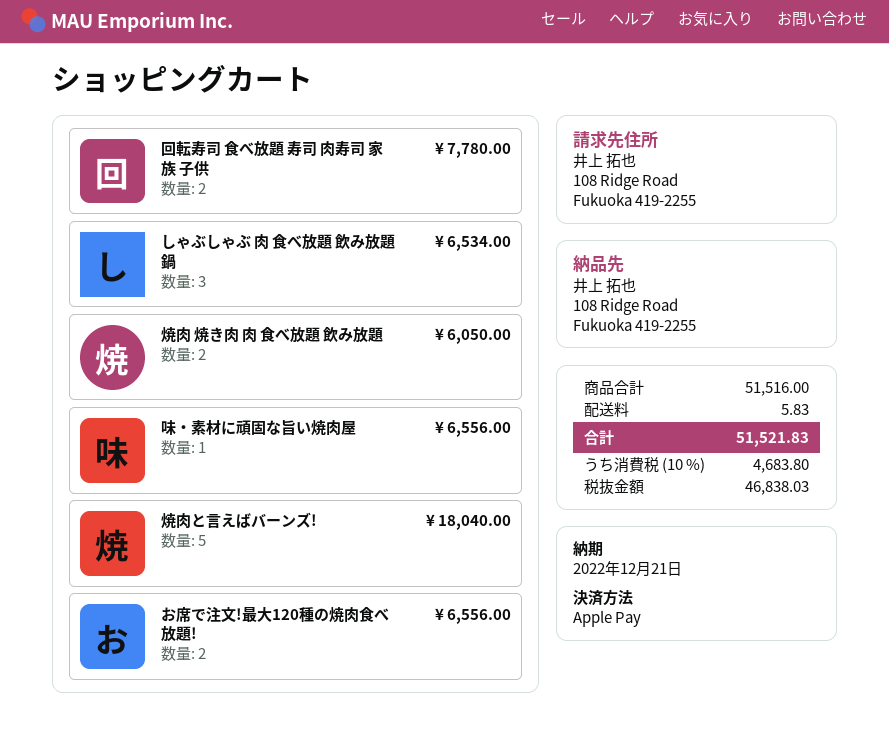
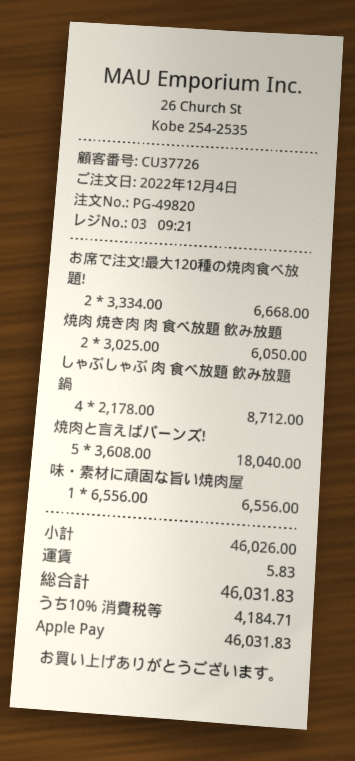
回転寿司 食べ放題 寿司 肉寿司 家族 子供: 2 for 7780.00 -> none
しゃぶしゃぶ 肉 食べ放題 飲み放題 鍋: 3 for 6534.00 -> 4 for 8712.00
お席で注文!最大120種の焼肉食べ放題!: 2 for 6556.00 -> 2 for 6668.00
subtotal: 51516.00 -> 46026.00
tax: 10% = 4683.80 -> 10% = 4184.71
total: 51521.83 -> 46031.83

